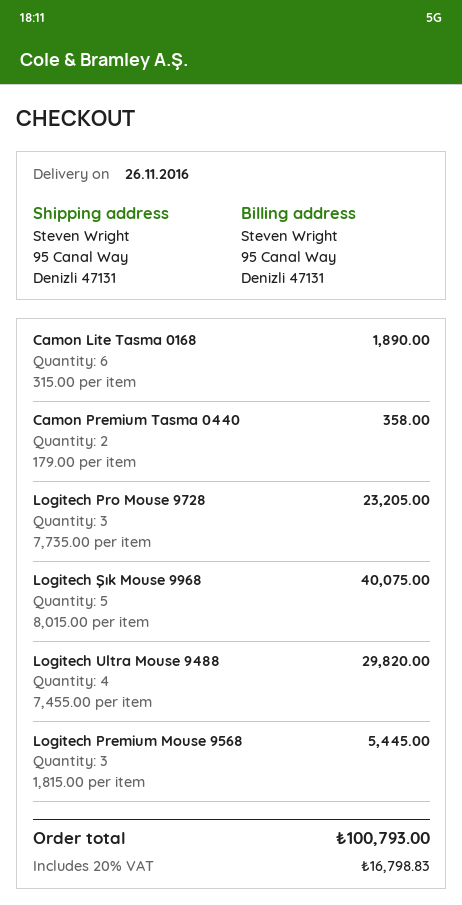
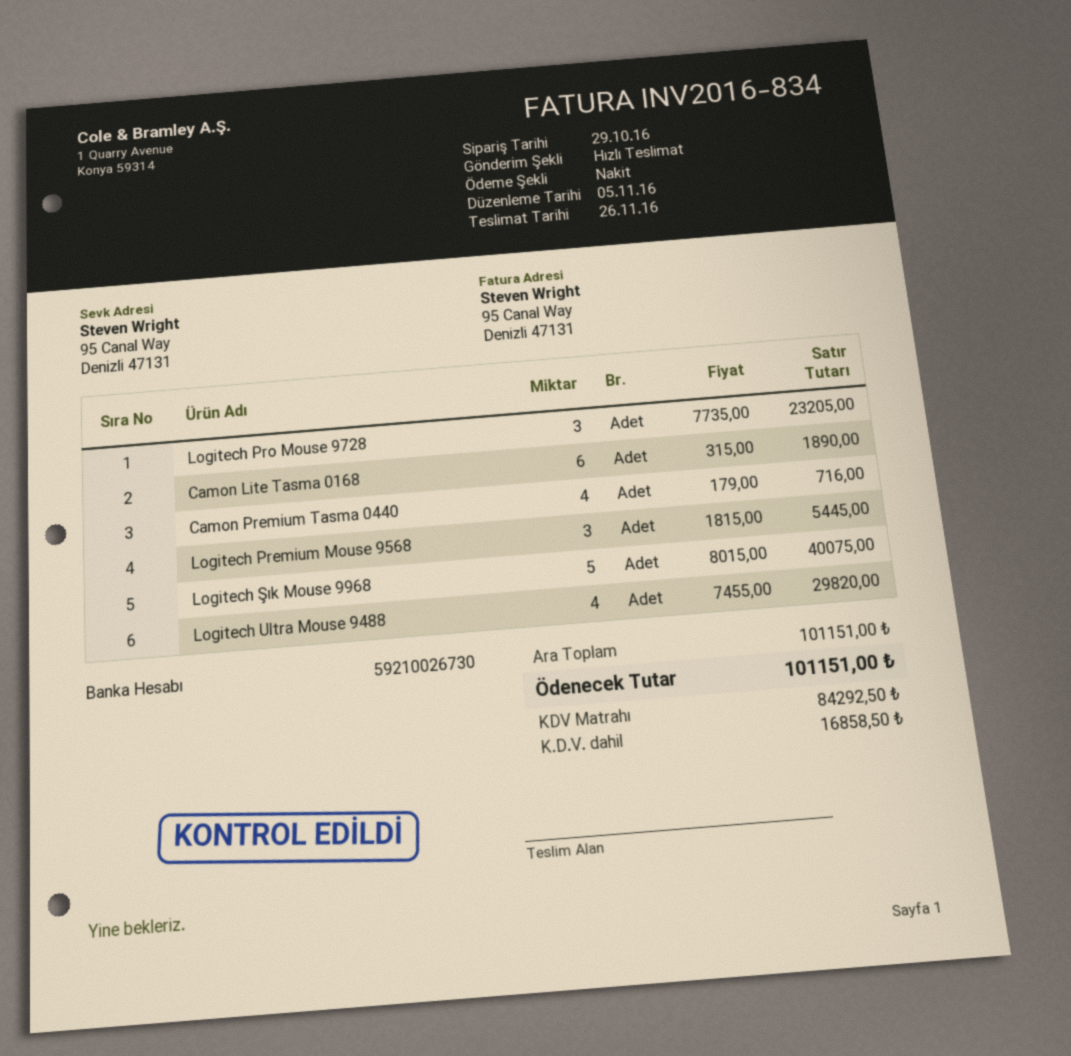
Camon Premium Tasma 0440: 2 x 179.00 = 358.00 -> 4 x 179.00 = 716.00
tax: 16798.83 -> 16858.50
total: 100793.00 -> 101151.00

